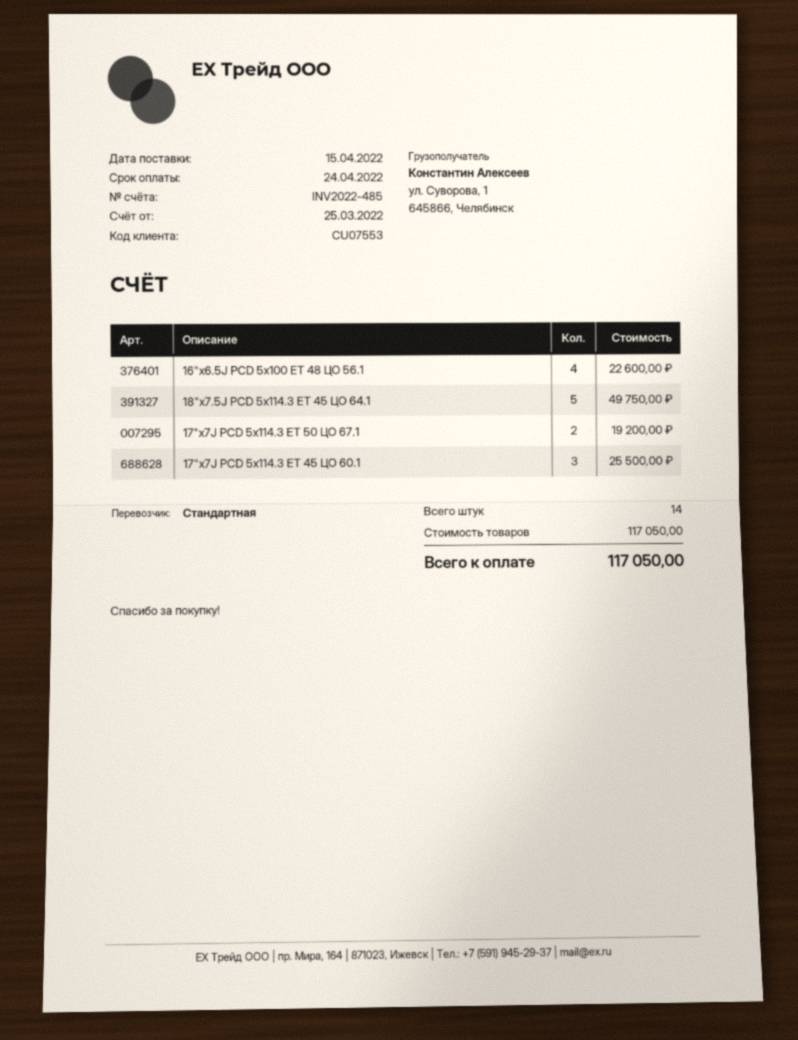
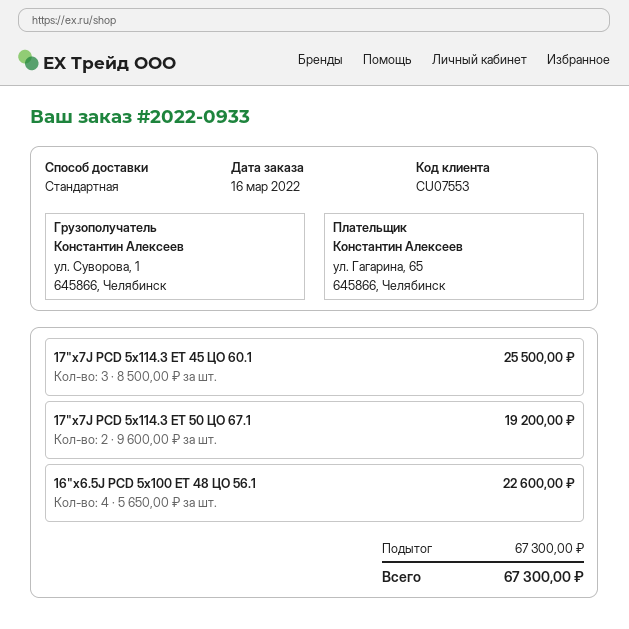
18"x7.5J PCD 5x114.3 ЕТ 45 ЦО 64.1: 5 for 49750.00 -> none
subtotal: 117050.00 -> 67300.00
total: 117050.00 -> 67300.00

